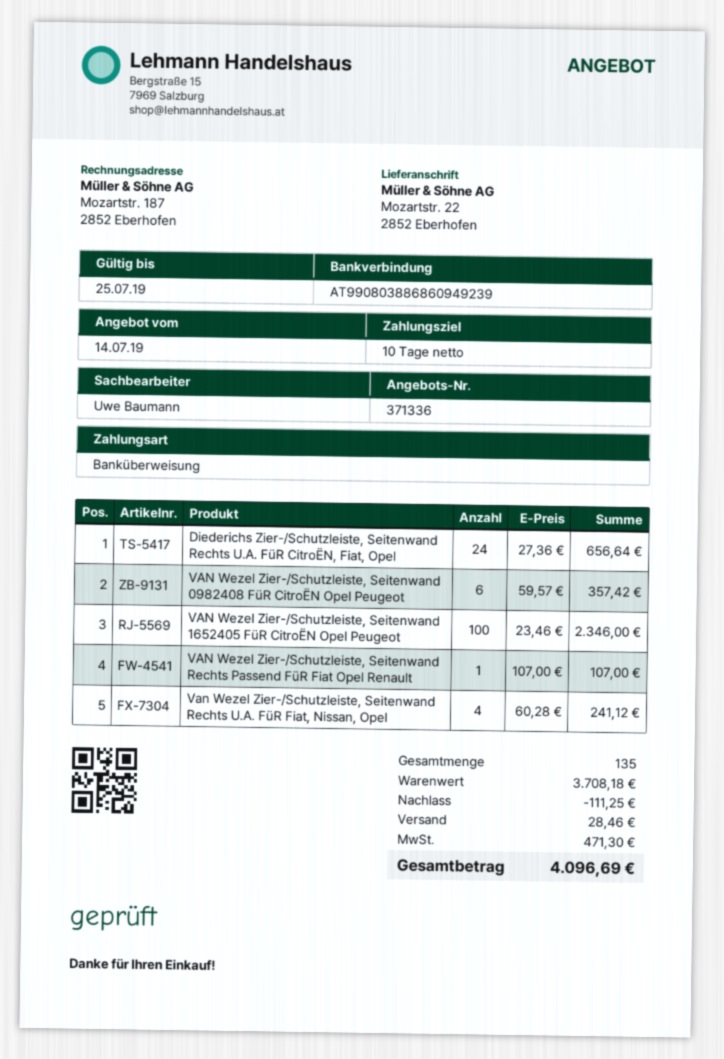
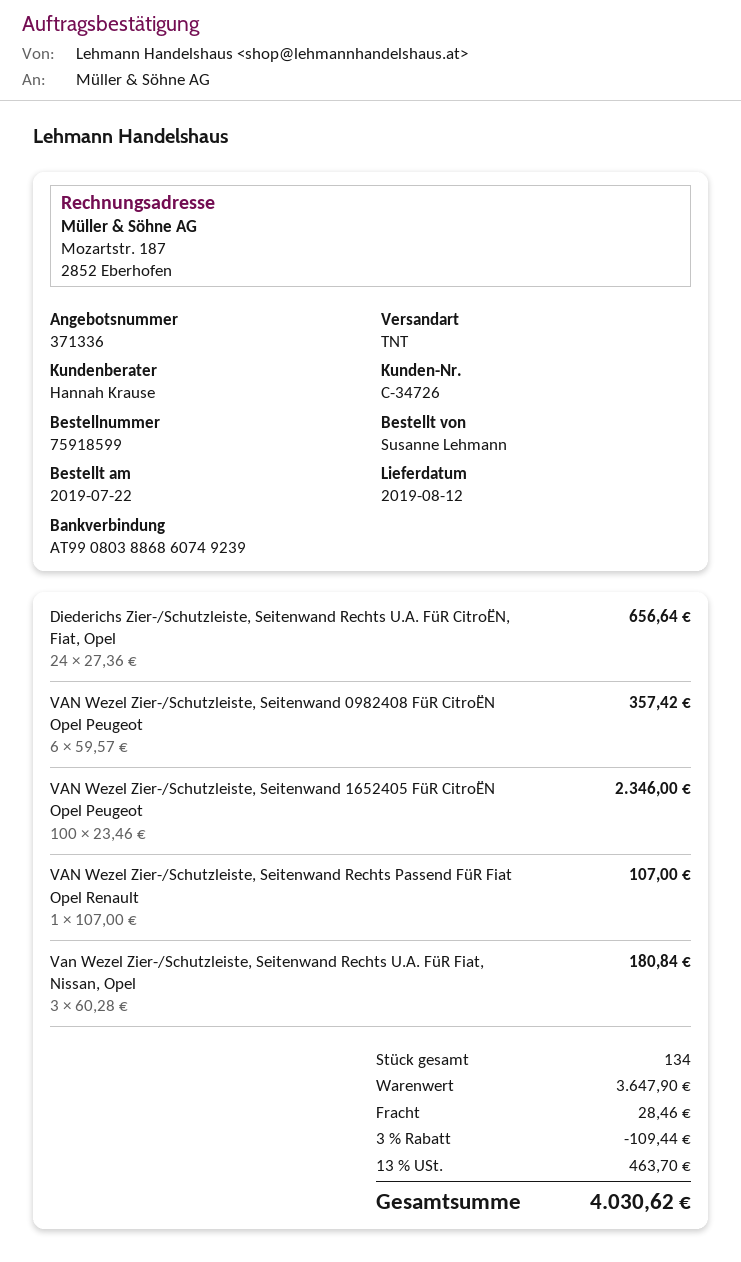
sales rep: Uwe Baumann -> Hannah Krause
bank account: AT990803886860949239 -> AT990803886860749239
Van Wezel Zier-/Schutzleiste, Seitenwand Rechts U.A. FüR Fiat, Nissan, Opel: 4 x 60.28 = 241.12 -> 3 x 60.28 = 180.84
total quantity: 135 -> 134
subtotal: 3708.18 -> 3647.90
discount: 111.25 -> 109.44
tax: 471.30 -> 463.70
total: 4096.69 -> 4030.62

